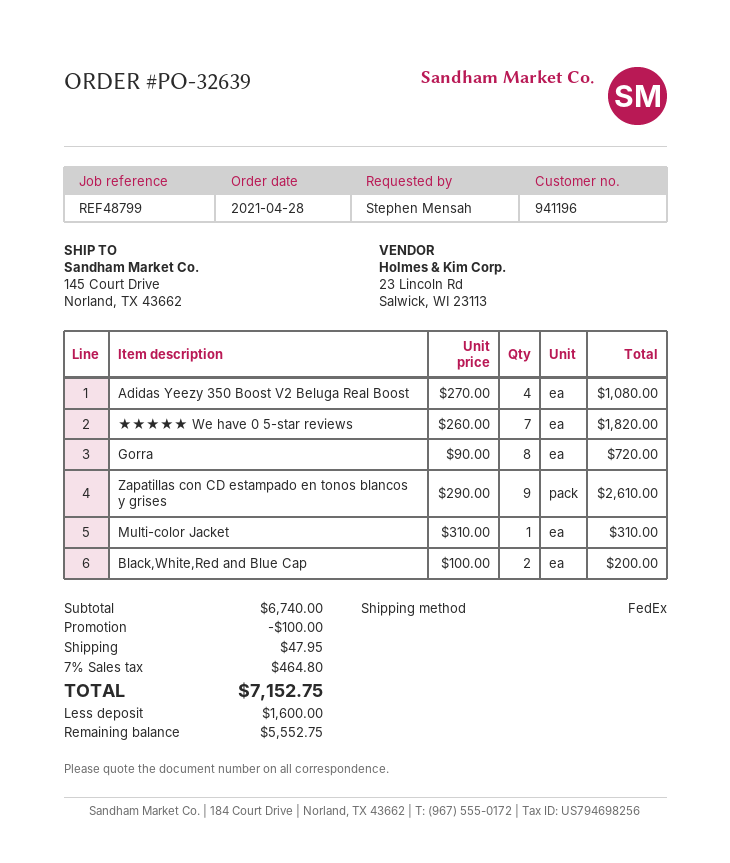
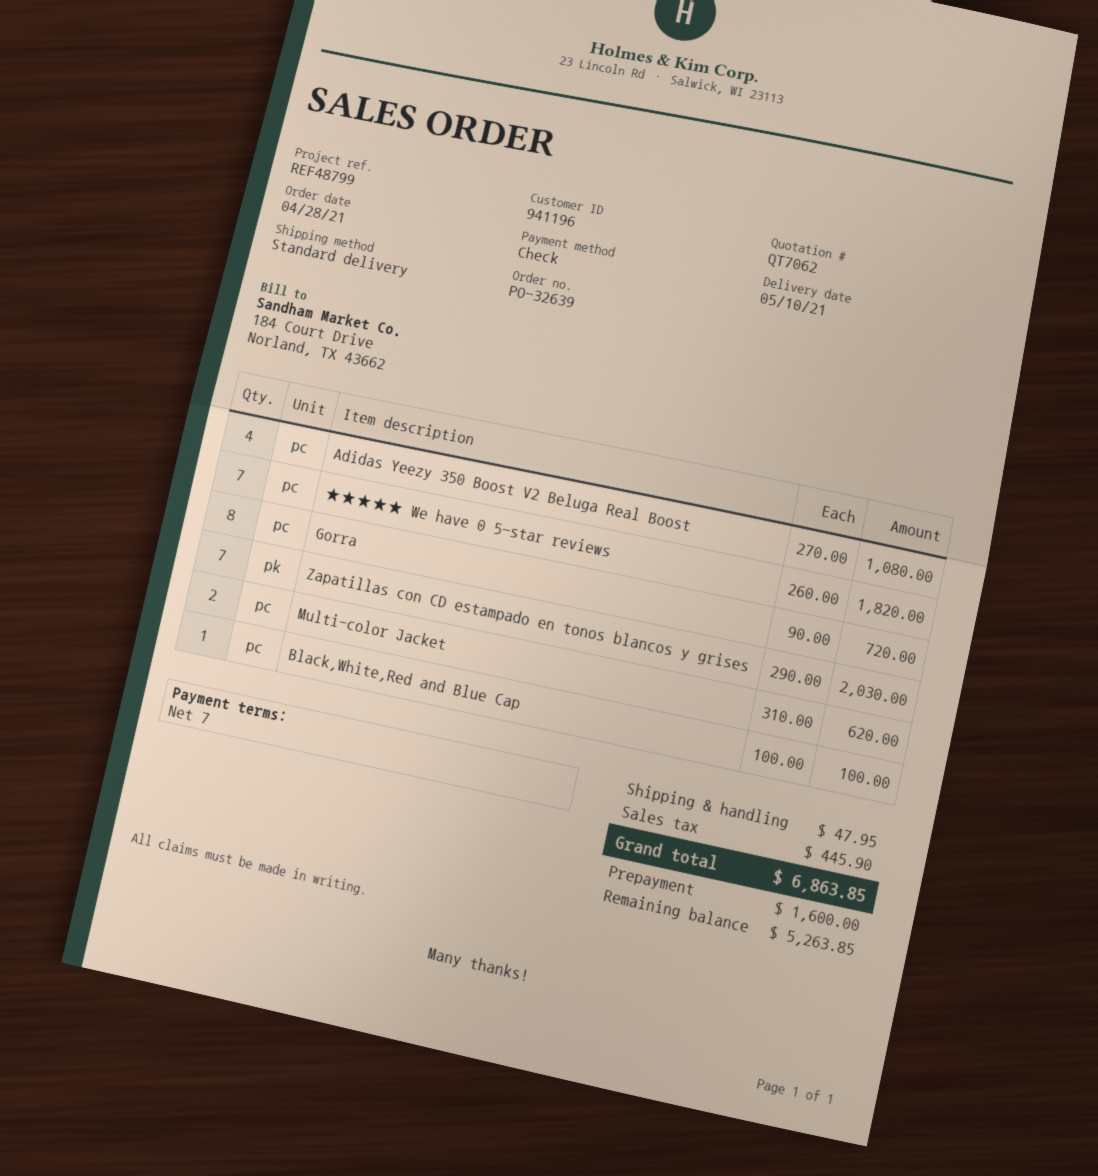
shipping method: FedEx -> standard
Zapatillas con CD estampado en tonos blancos y grises: 9 x 290.00 = 2610.00 -> 7 x 290.00 = 2030.00
Multi-color Jacket: 1 x 310.00 = 310.00 -> 2 x 310.00 = 620.00
Black,White,Red and Blue Cap: 2 x 100.00 = 200.00 -> 1 x 100.00 = 100.00
discount: 100.00 -> none
tax: 464.80 -> 445.90
total: 7152.75 -> 6863.85
balance: 5552.75 -> 5263.85

